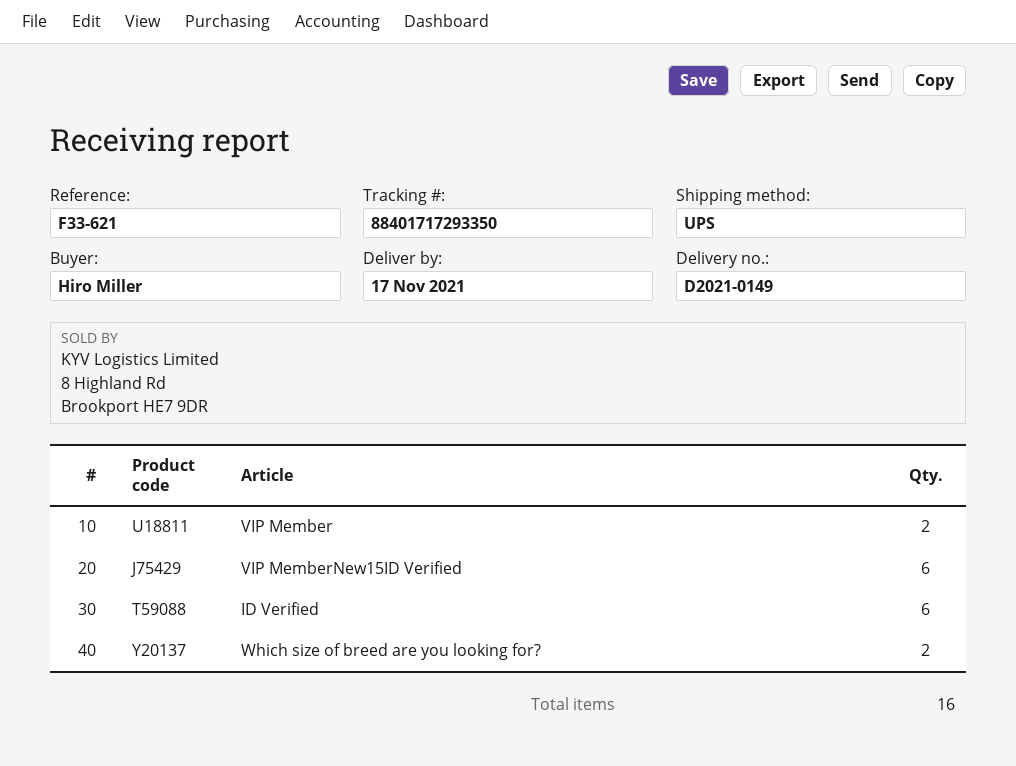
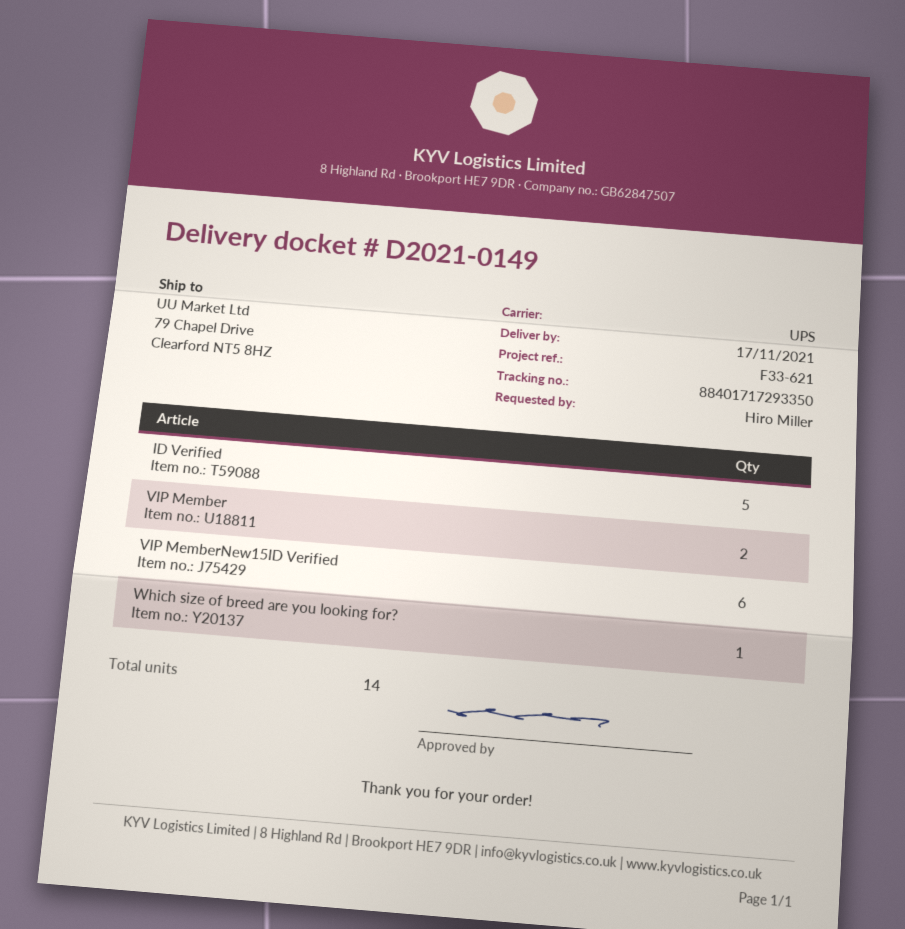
ID Verified: 6 -> 5
Which size of breed are you looking for?: 2 -> 1
total quantity: 16 -> 14

